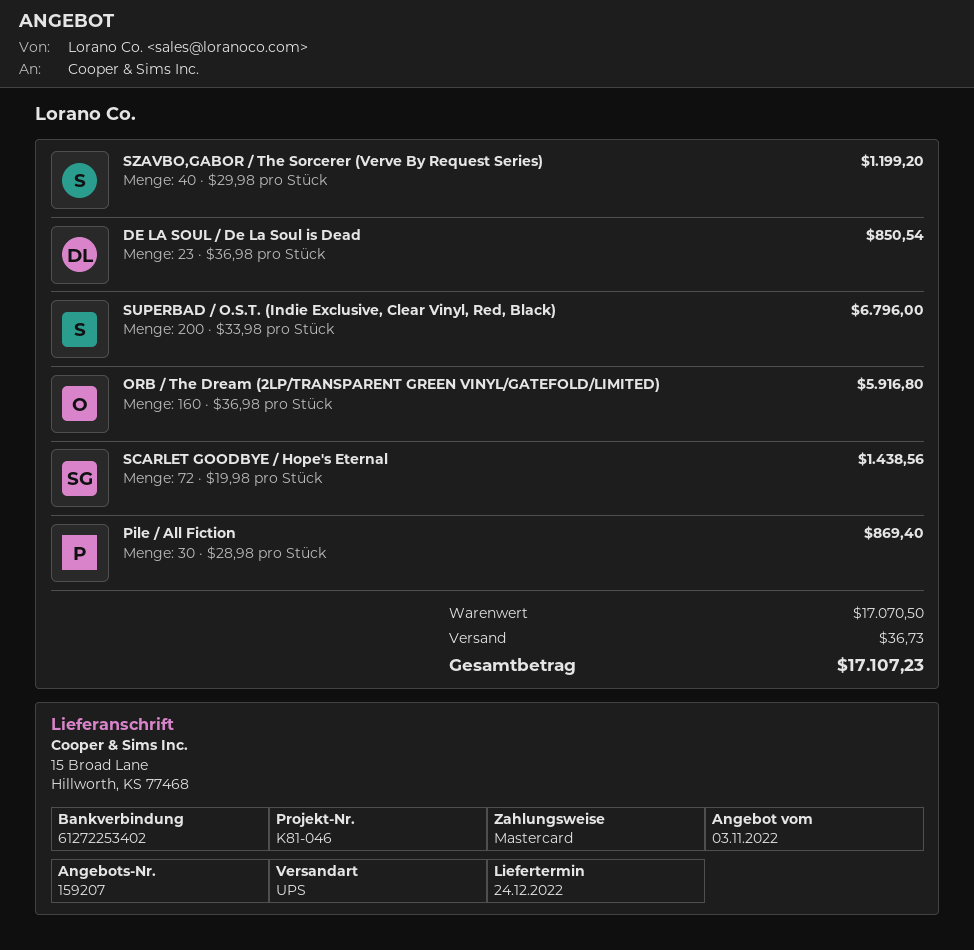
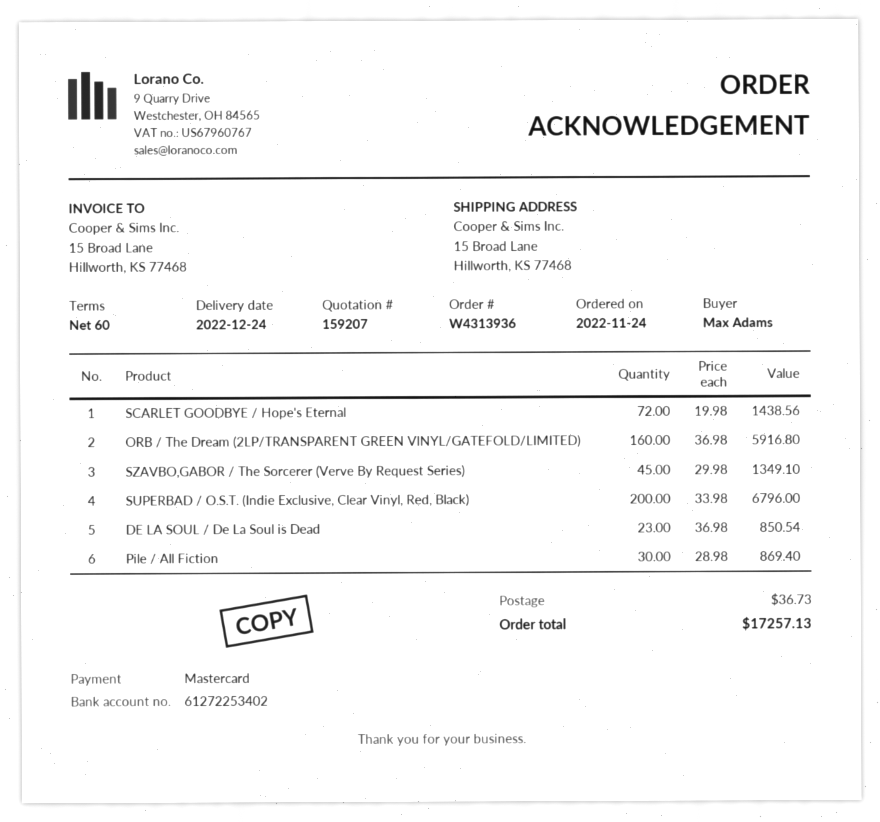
SZAVBO,GABOR / The Sorcerer (Verve By Request Series): 40 x 29.98 = 1199.20 -> 45 x 29.98 = 1349.10
total: 17107.23 -> 17257.13

